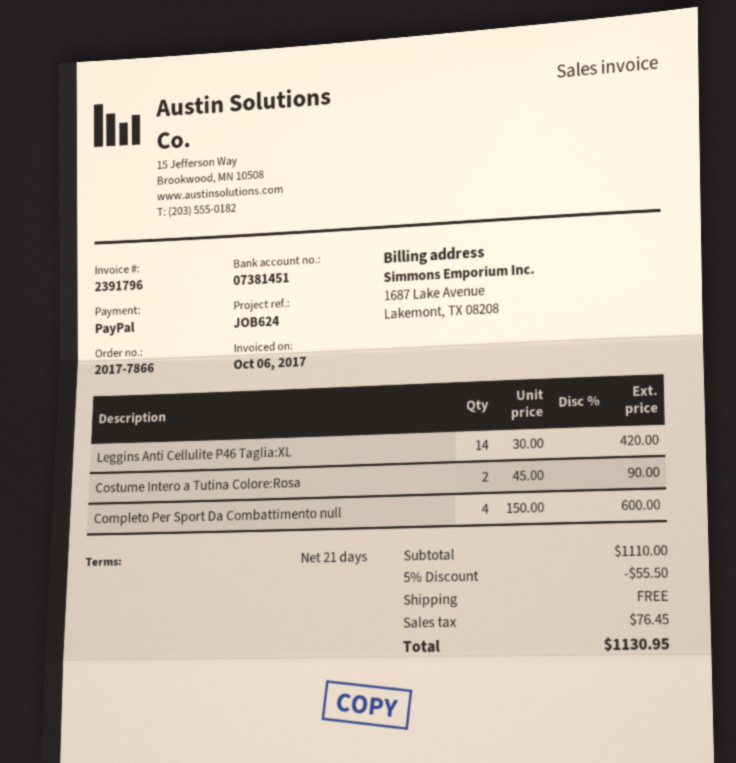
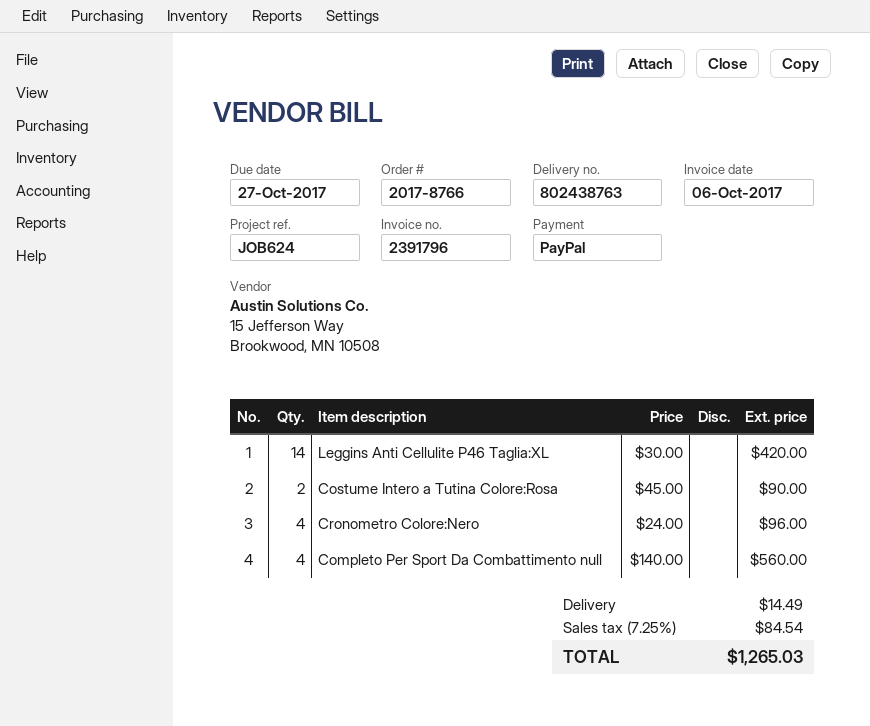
order number: 2017-7866 -> 2017-8766
Completo Per Sport Da Combattimento null: 4 x 150.00 = 600.00 -> 4 x 140.00 = 560.00
Cronometro Colore:Nero: none -> 4 x 24.00 = 96.00
discount: 5% = 55.50 -> none
shipping: 0.00 -> 14.49
tax: 76.45 -> 84.54
total: 1130.95 -> 1265.03

